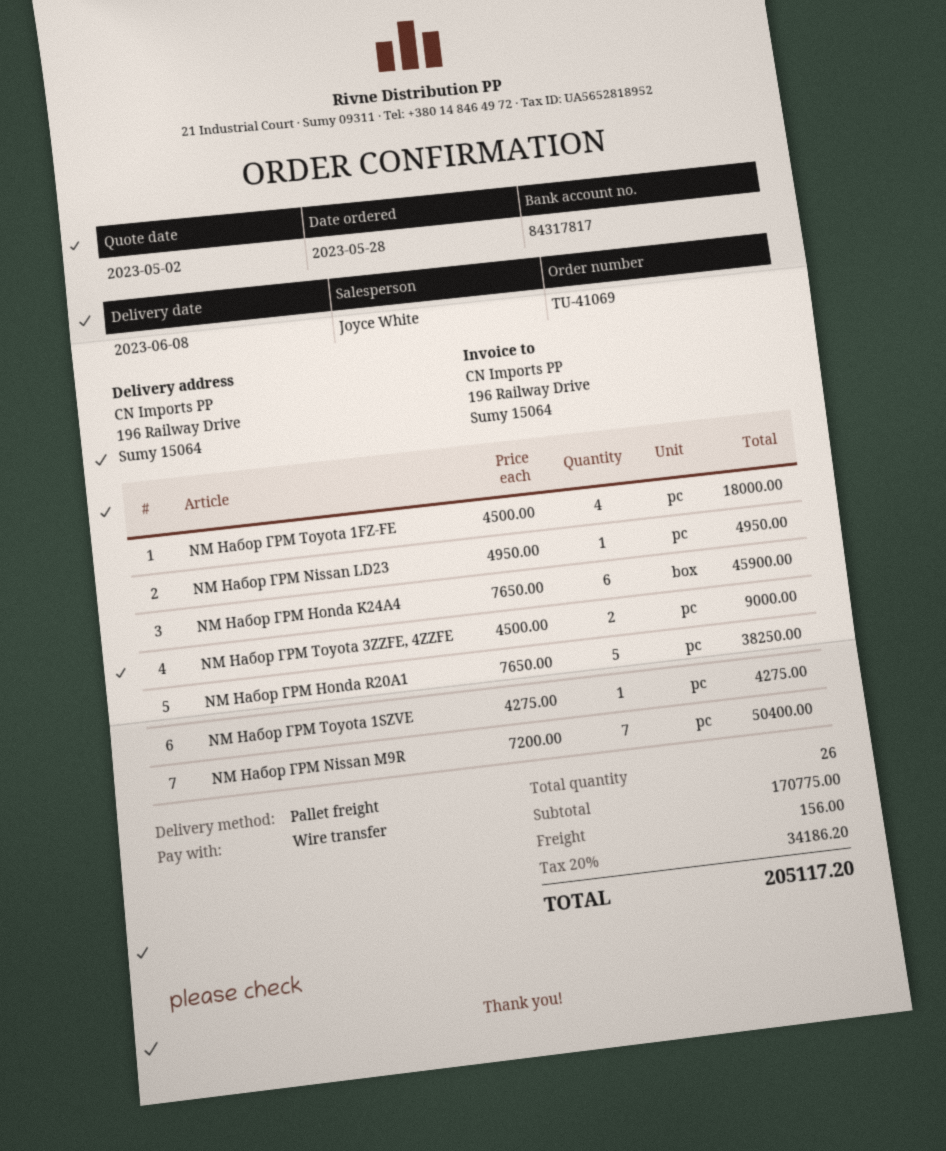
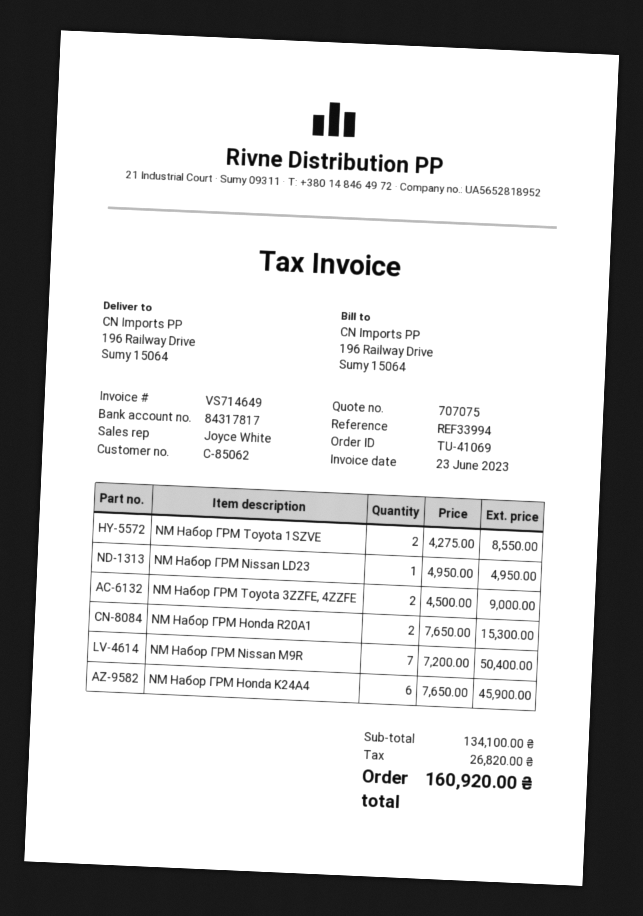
NM Набор ГРМ Toyota 1FZ-FE: 4 x 4500.00 = 18000.00 -> none
NM Набор ГРМ Honda R20A1: 5 x 7650.00 = 38250.00 -> 2 x 7650.00 = 15300.00
NM Набор ГРМ Toyota 1SZVE: 1 x 4275.00 = 4275.00 -> 2 x 4275.00 = 8550.00
subtotal: 170775.00 -> 134100.00
shipping: 156.00 -> none
tax: 34186.20 -> 26820.00
total: 205117.20 -> 160920.00

